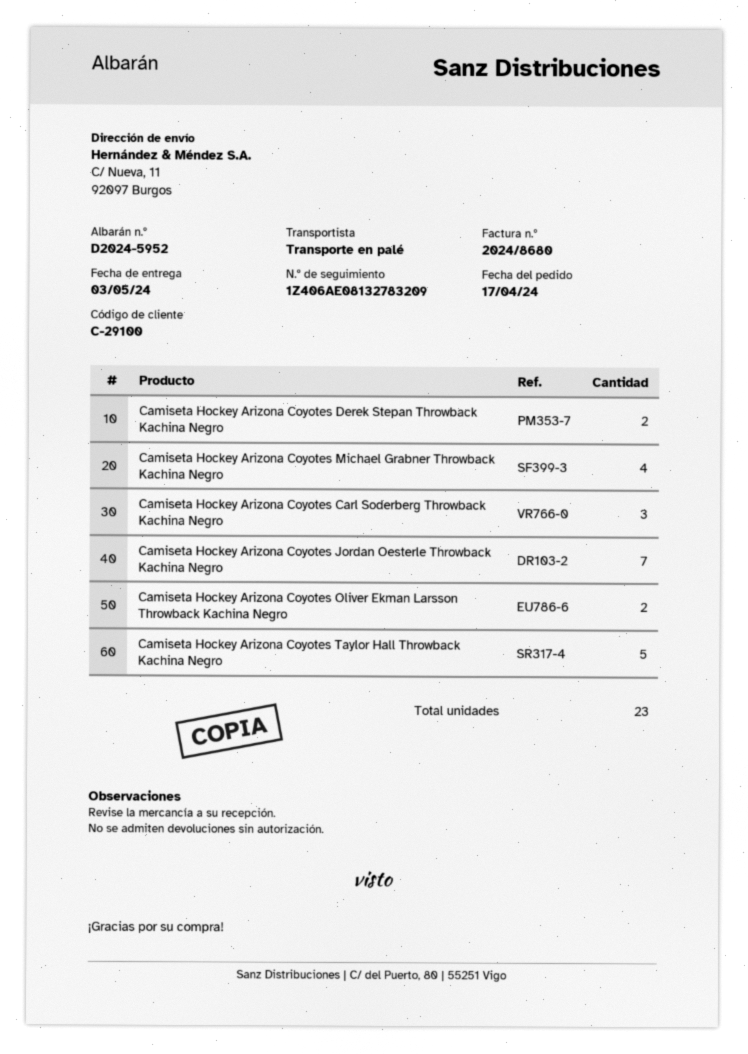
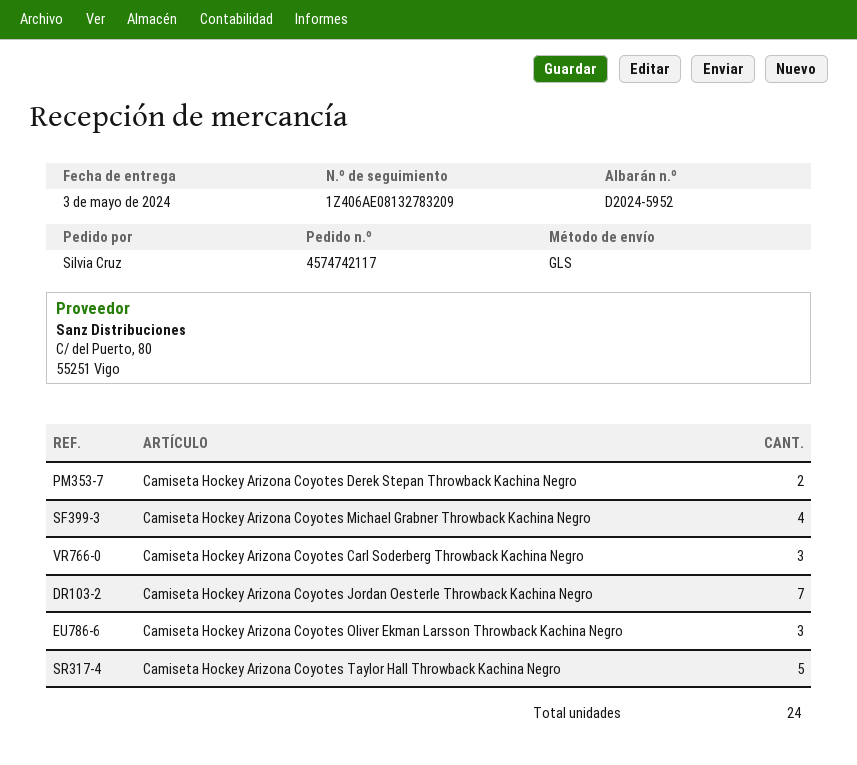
shipping method: pallet freight -> GLS
Camiseta Hockey Arizona Coyotes Oliver Ekman Larsson Throwback Kachina Negro: 2 -> 3
total quantity: 23 -> 24

